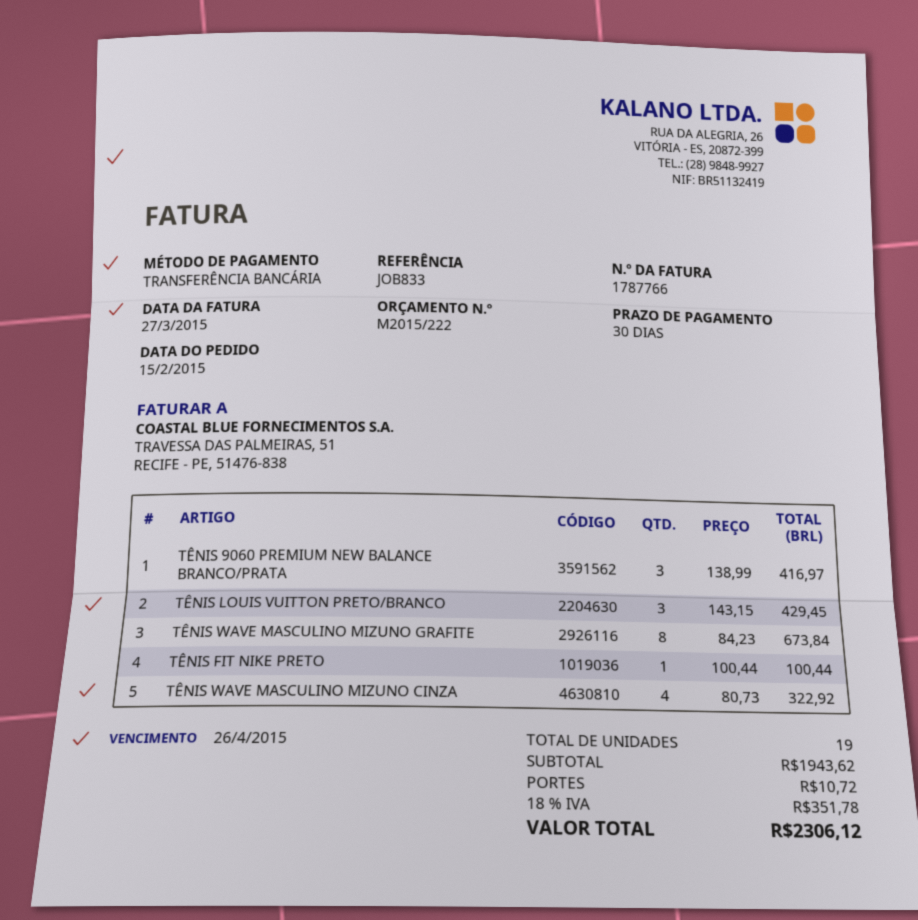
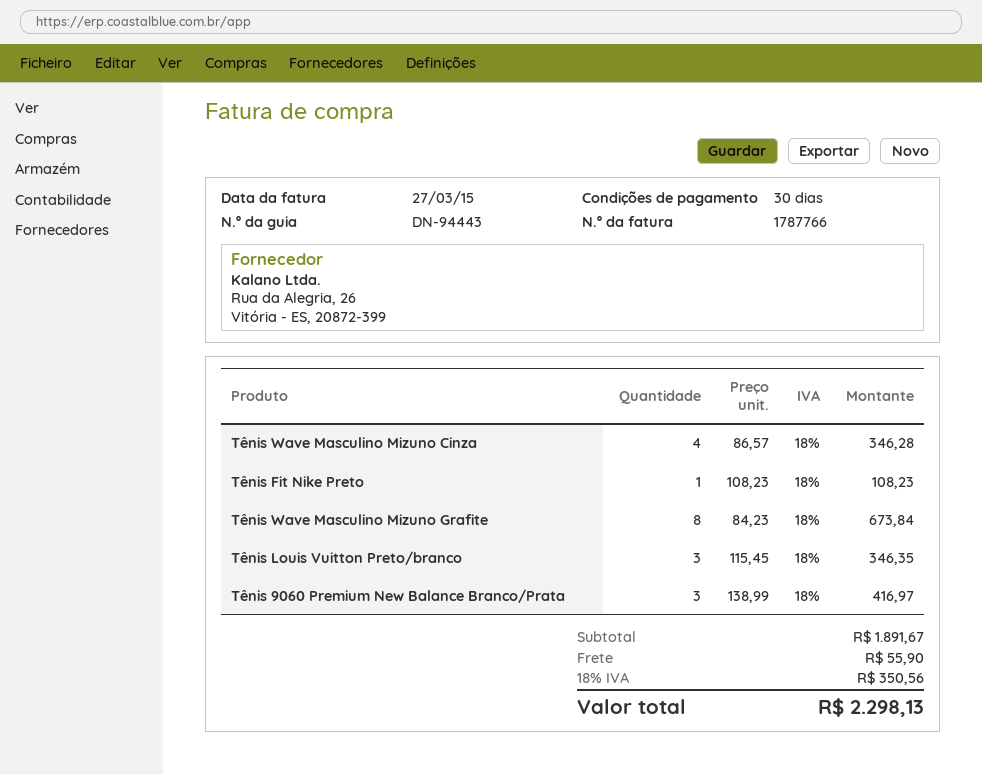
TÊNIS LOUIS VUITTON PRETO/BRANCO: 3 x 143.15 = 429.45 -> 3 x 115.45 = 346.35
TÊNIS FIT NIKE PRETO: 1 x 100.44 = 100.44 -> 1 x 108.23 = 108.23
TÊNIS WAVE MASCULINO MIZUNO CINZA: 4 x 80.73 = 322.92 -> 4 x 86.57 = 346.28
subtotal: 1943.62 -> 1891.67
shipping: 10.72 -> 55.90
tax: 18% = 351.78 -> 18% = 350.56
total: 2306.12 -> 2298.13

